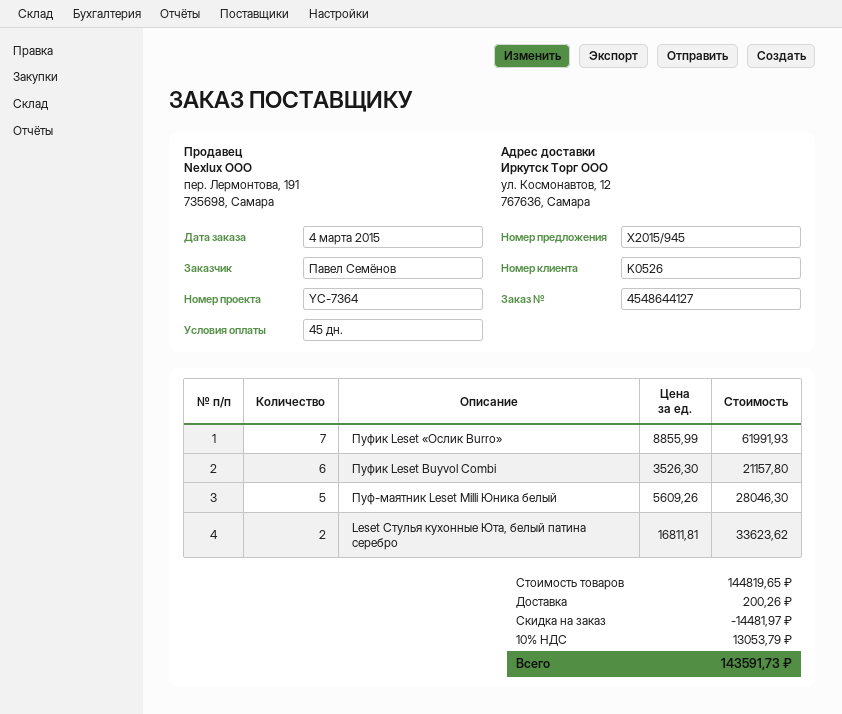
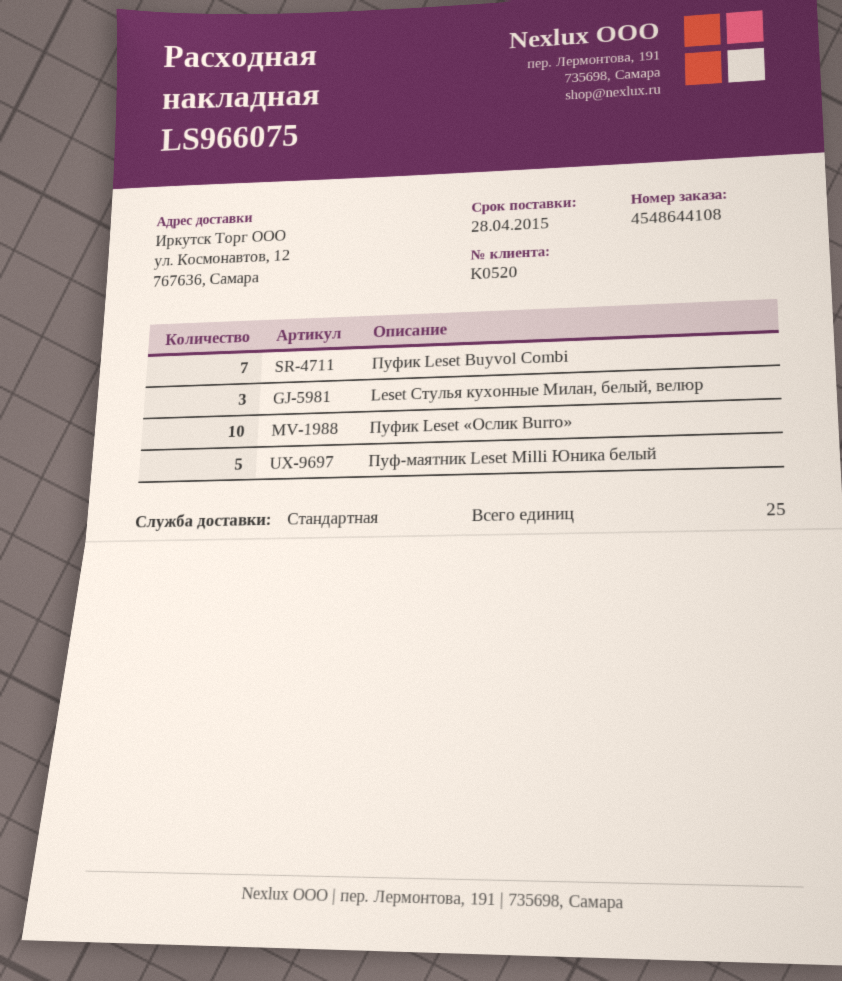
order number: 4548644127 -> 4548644108
customer number: K0526 -> K0520
Пуфик Leset «Ослик Burro»: 7 -> 10
Пуфик Leset Buyvol Combi: 6 -> 7
Leset Стулья кухонные Юта, белый патина серебро: 2 -> none
Leset Стулья кухонные Милан, белый, велюр: none -> 3

